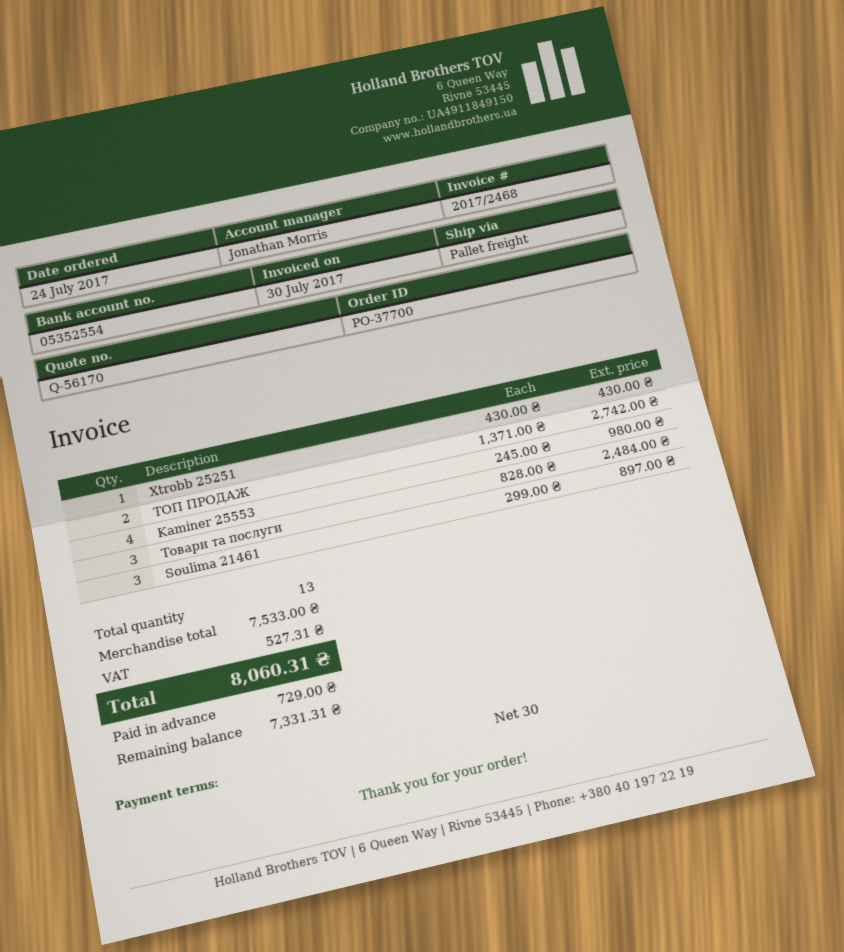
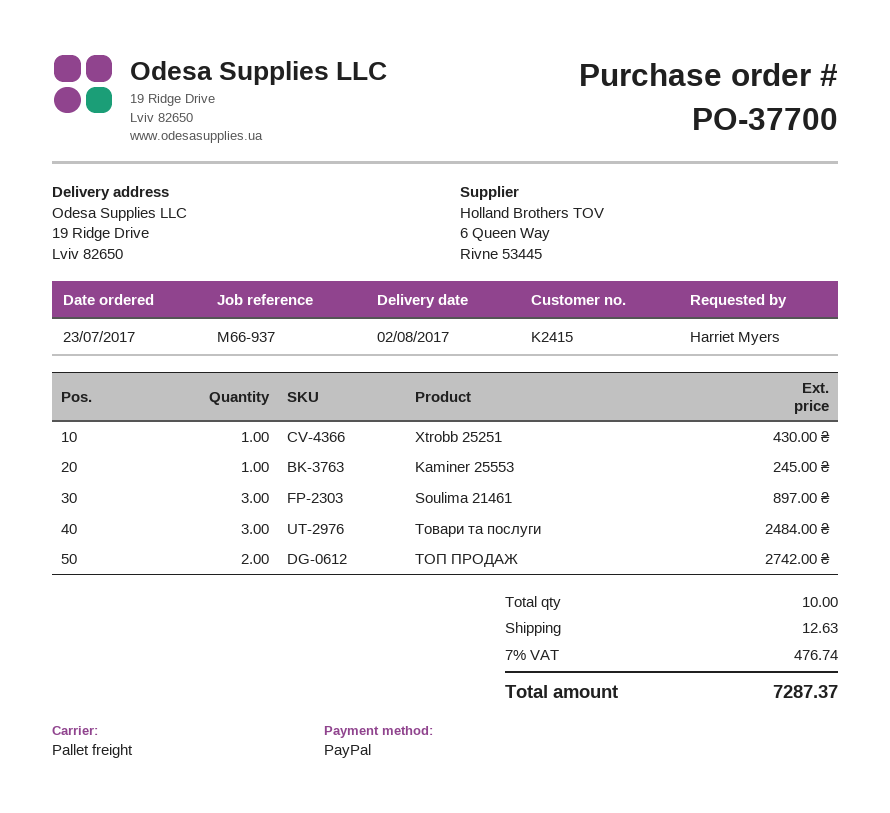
order date: 2017-07-24 -> 2017-07-23
Kaminer 25553: 4 for 980.00 -> 1 for 245.00
total quantity: 13 -> 10
shipping: none -> 12.63
tax: 527.31 -> 476.74
total: 8060.31 -> 7287.37

